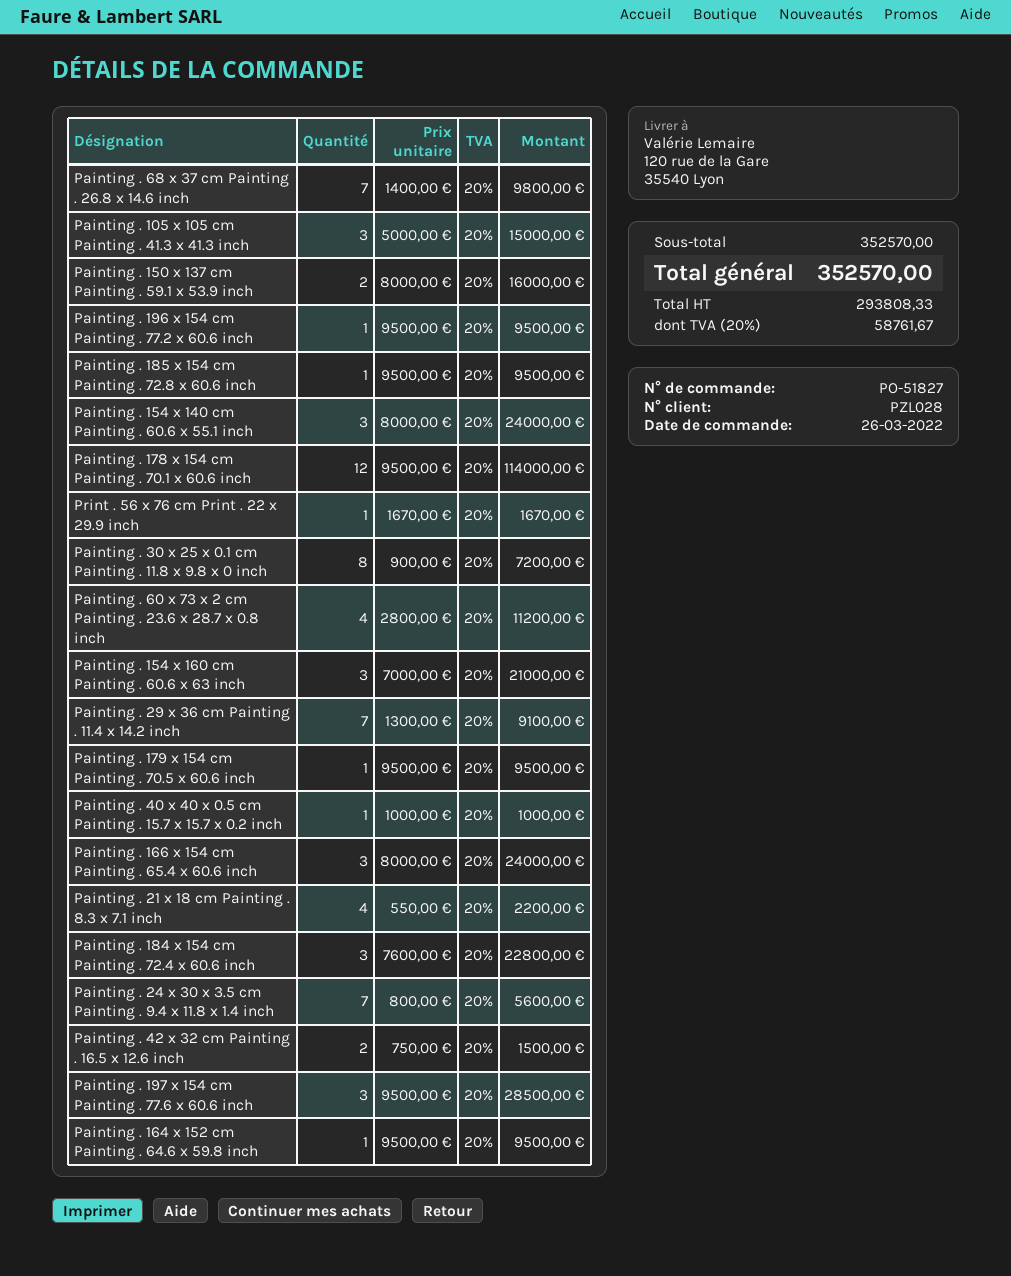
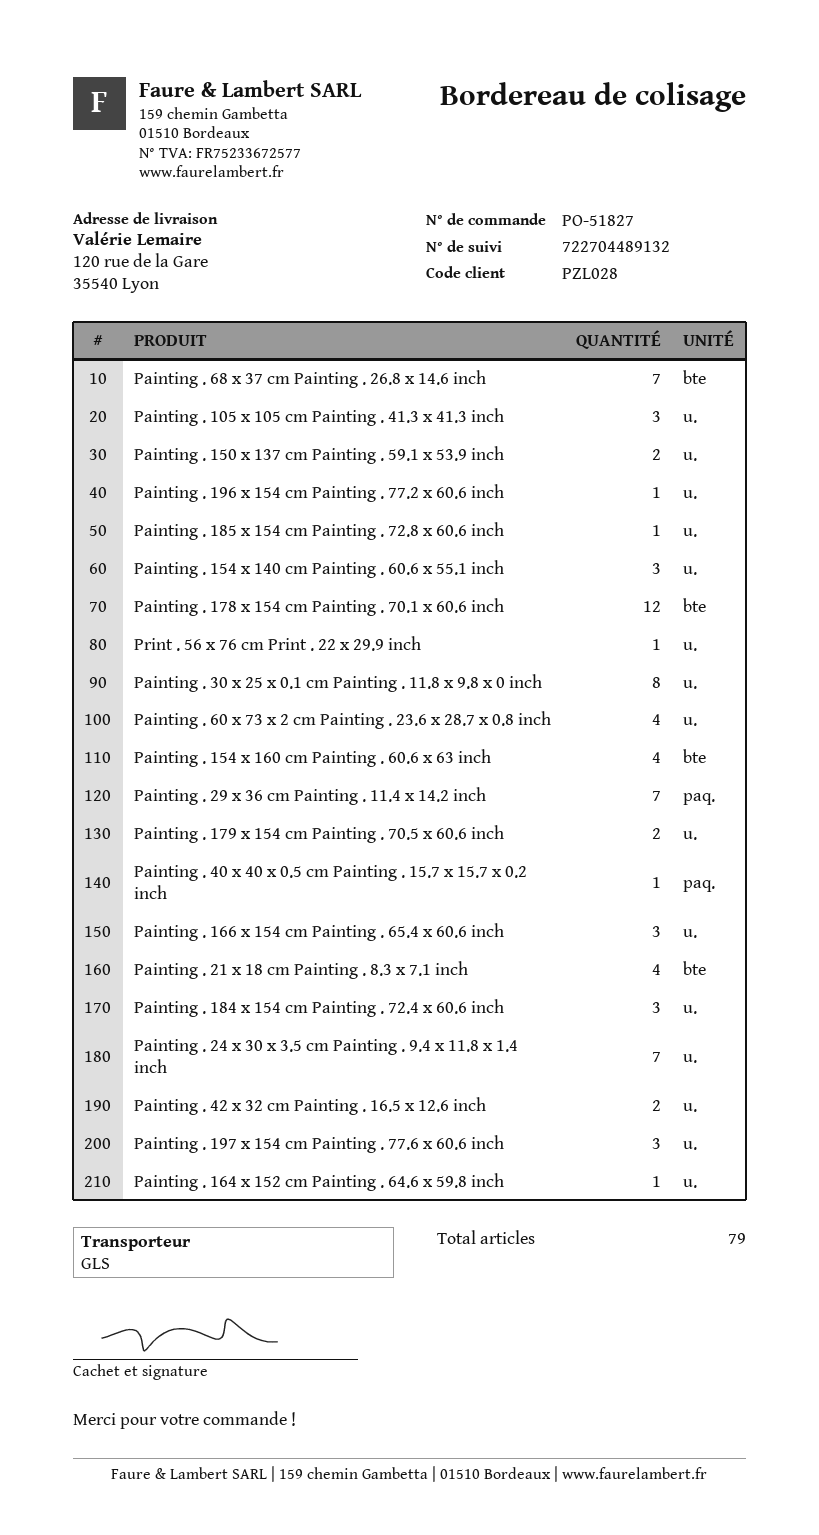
Painting . 154 x 160 cm Painting . 60.6 x 63 inch: 3 -> 4
Painting . 179 x 154 cm Painting . 70.5 x 60.6 inch: 1 -> 2

